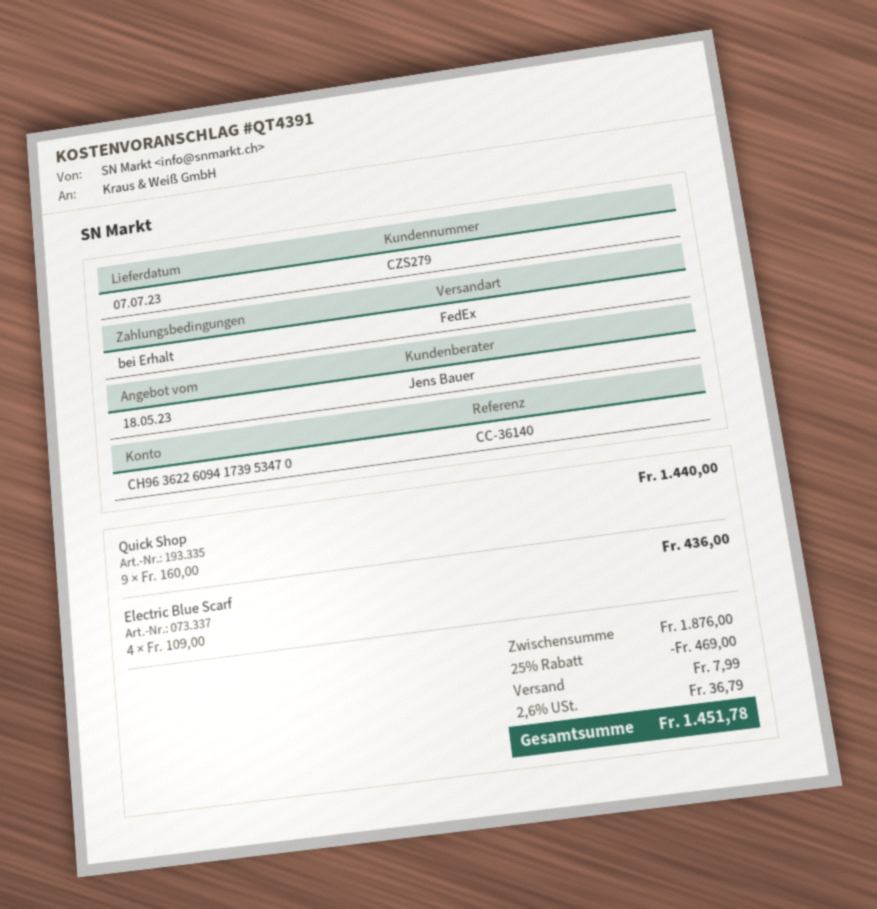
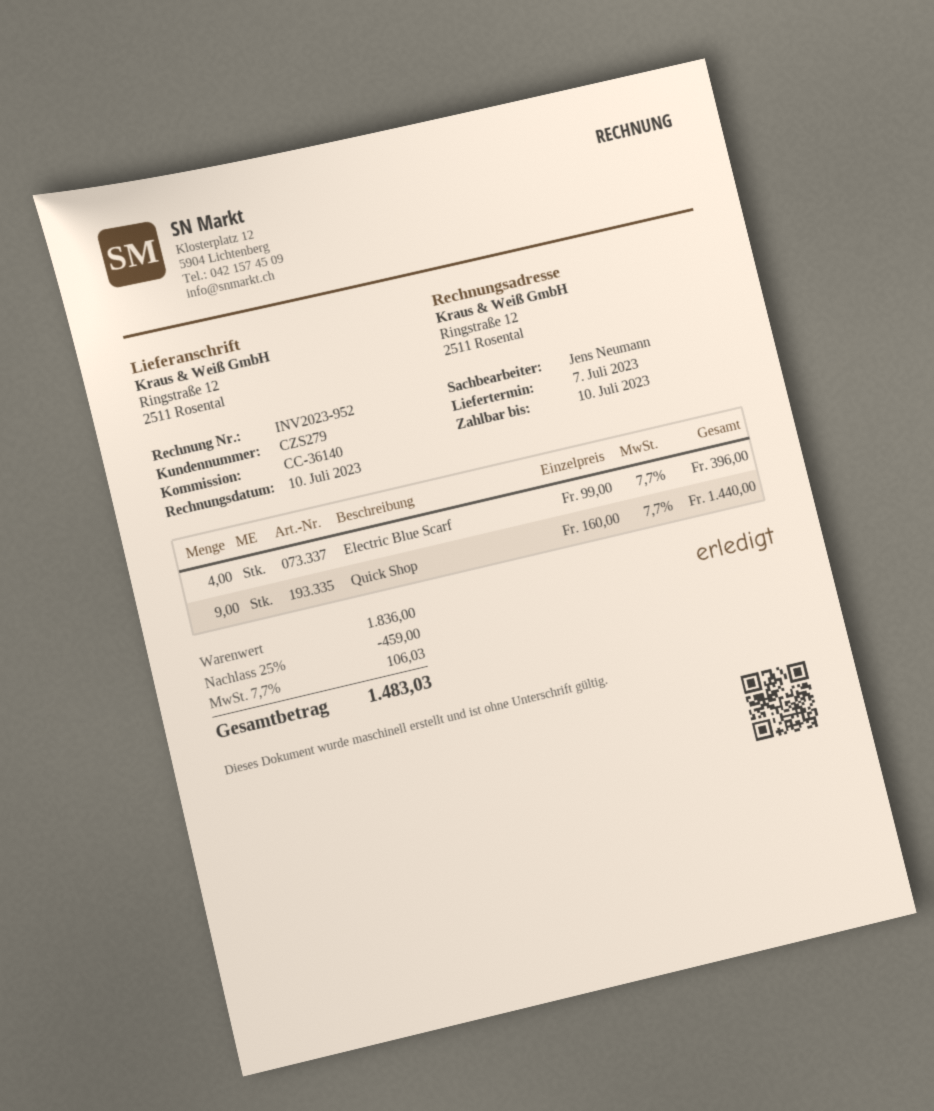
sales rep: Jens Bauer -> Jens Neumann
Electric Blue Scarf: 4 x 109.00 = 436.00 -> 4 x 99.00 = 396.00
subtotal: 1876.00 -> 1836.00
discount: 25% = 469.00 -> 25% = 459.00
shipping: 7.99 -> none
tax: 2.6% = 36.79 -> 7.7% = 106.03
total: 1451.78 -> 1483.03

